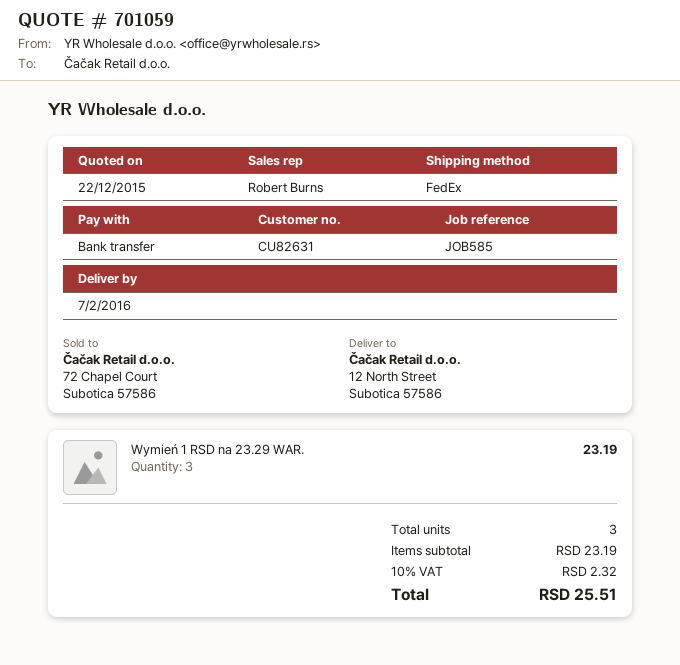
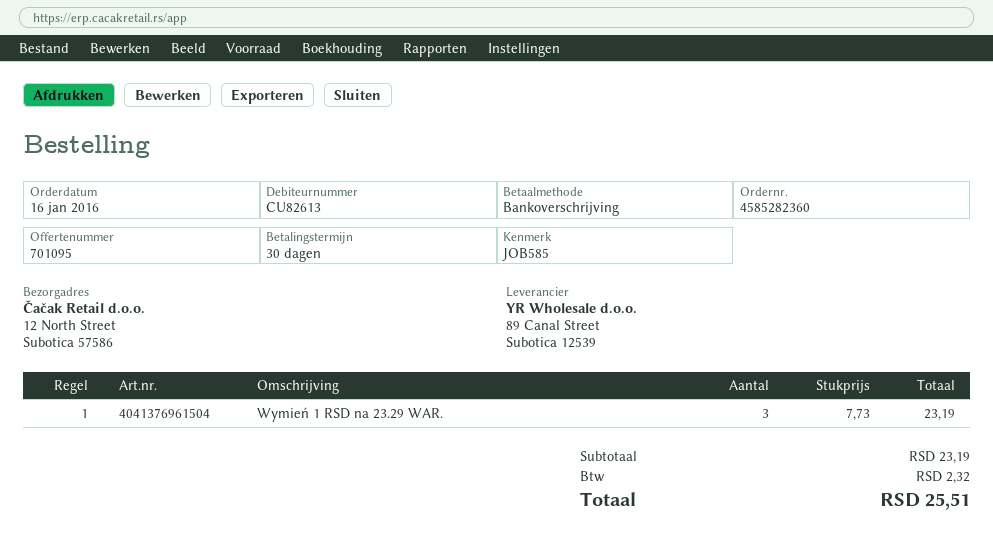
quote number: 701059 -> 701095
customer number: CU82631 -> CU82613

